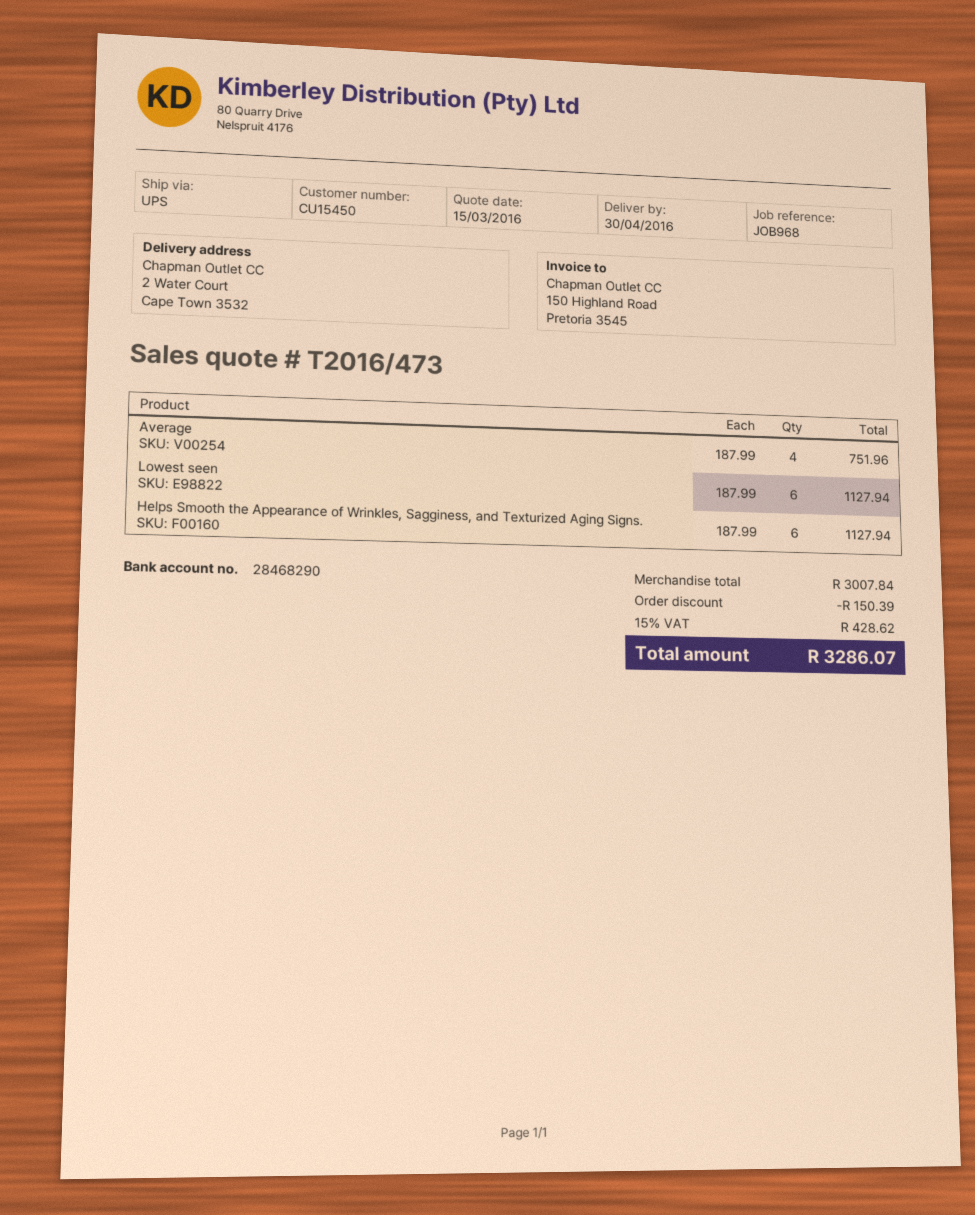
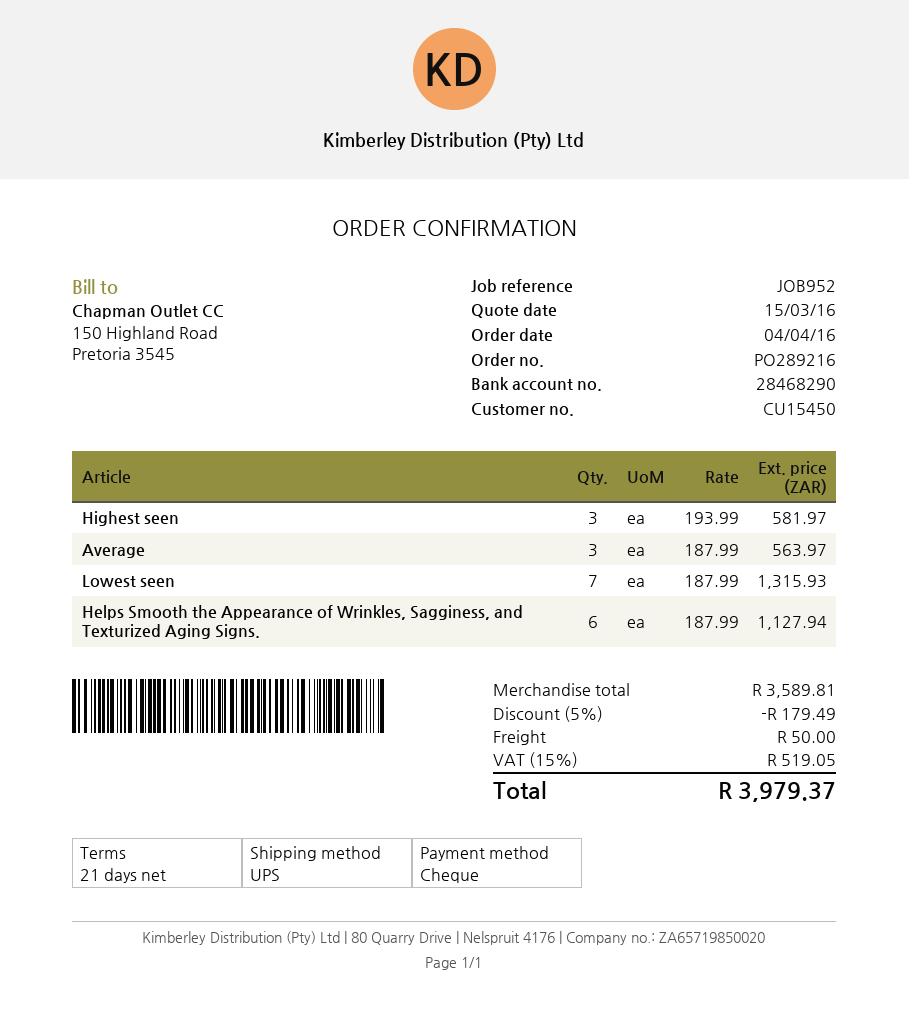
reference: JOB968 -> JOB952
Average: 4 x 187.99 = 751.96 -> 3 x 187.99 = 563.97
Lowest seen: 6 x 187.99 = 1127.94 -> 7 x 187.99 = 1315.93
Highest seen: none -> 3 x 193.99 = 581.97
subtotal: 3007.84 -> 3589.81
discount: 150.39 -> 179.49
shipping: none -> 50.00
tax: 15% = 428.62 -> 15% = 519.05
total: 3286.07 -> 3979.37

